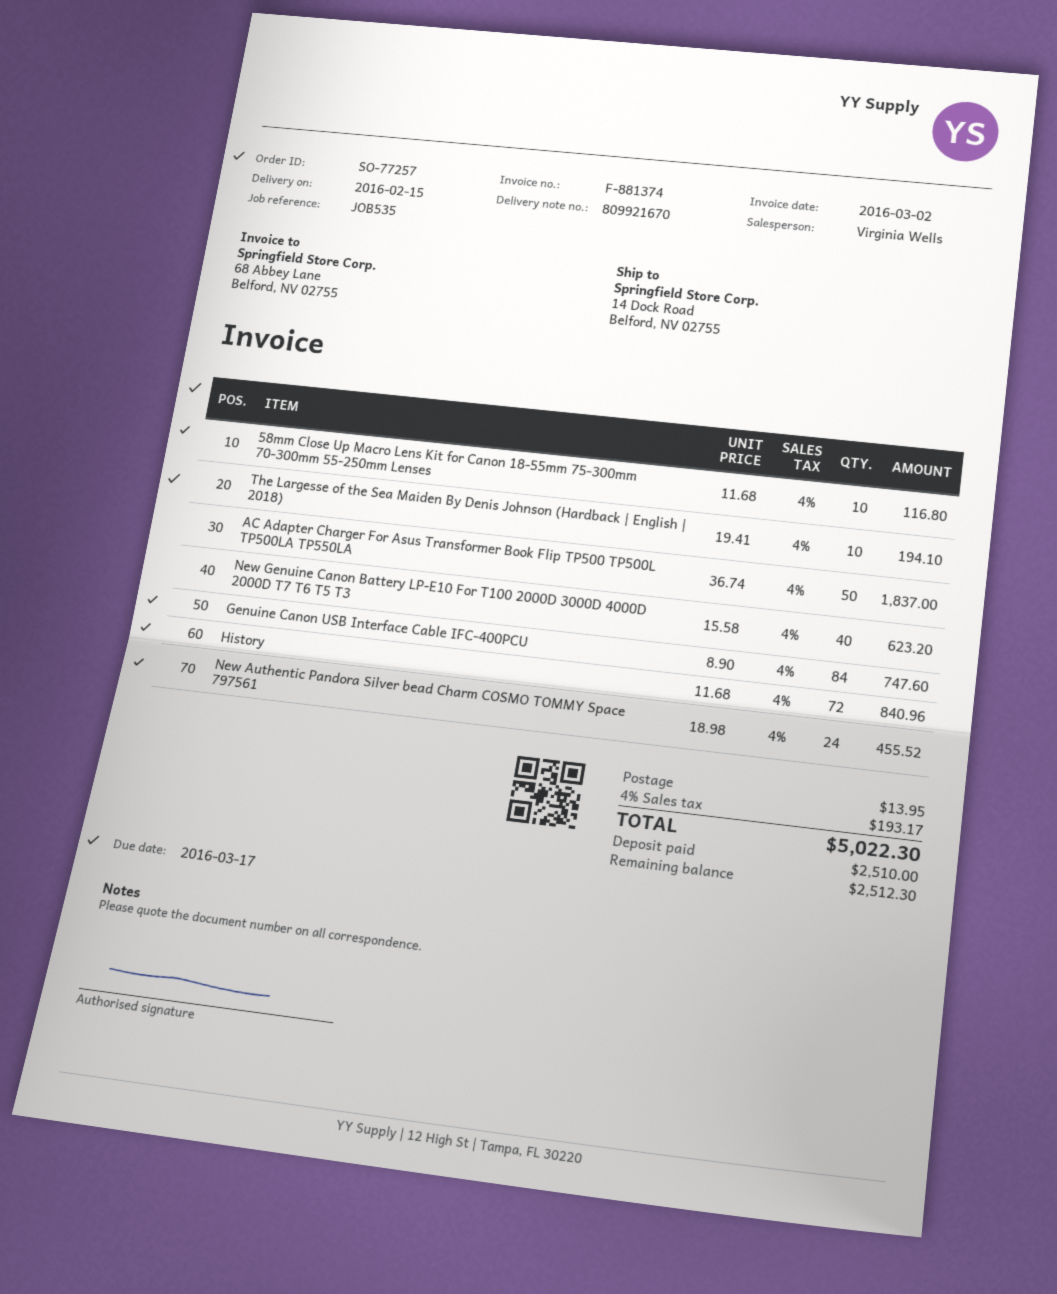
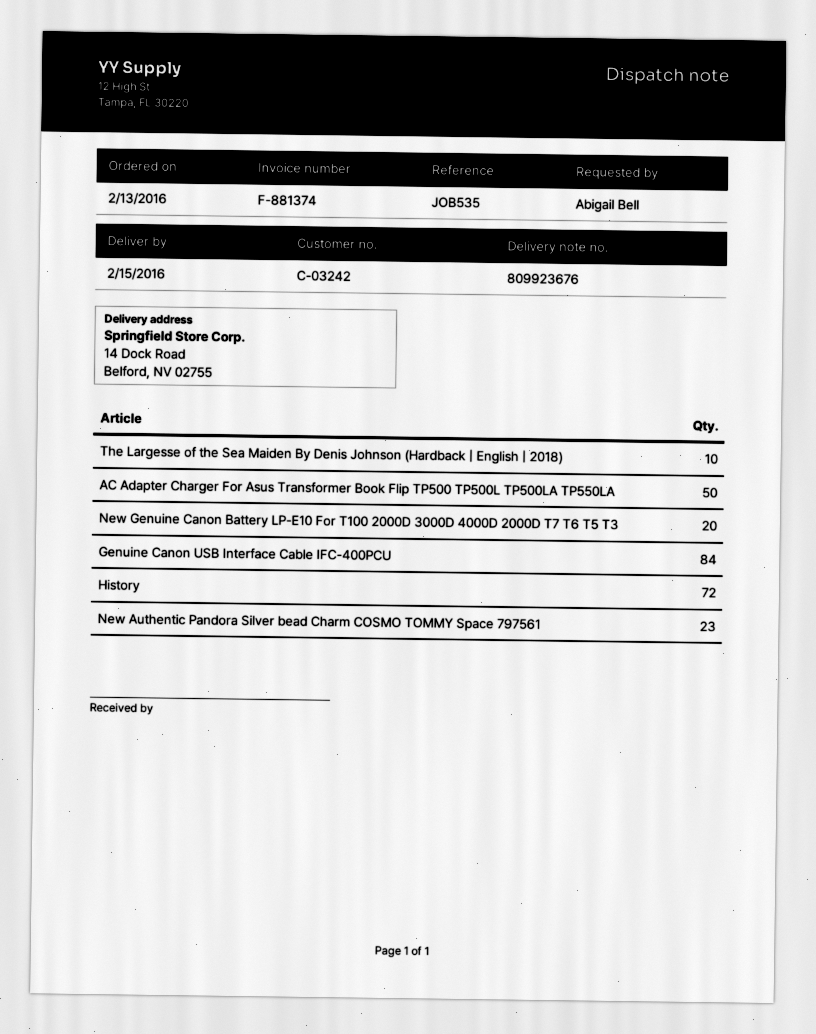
delivery note number: 809921670 -> 809923676
58mm Close Up Macro Lens Kit for Canon 18-55mm 75-300mm 70-300mm 55-250mm Lenses: 10 -> none
New Genuine Canon Battery LP-E10 For T100 2000D 3000D 4000D 2000D T7 T6 T5 T3: 40 -> 20
New Authentic Pandora Silver bead Charm COSMO TOMMY Space 797561: 24 -> 23

